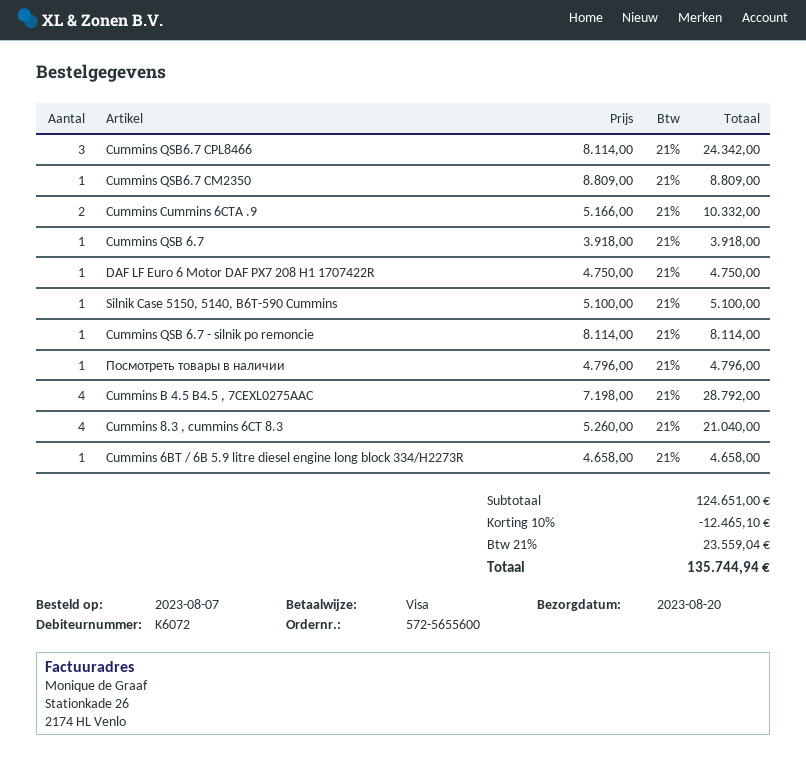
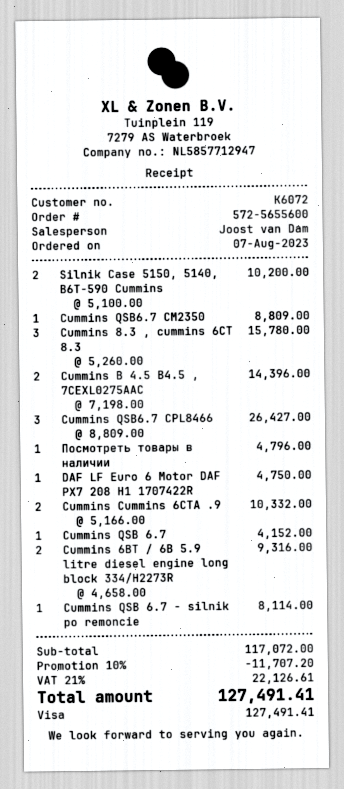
Cummins QSB6.7 CPL8466: 3 x 8114.00 = 24342.00 -> 3 x 8809.00 = 26427.00
Cummins QSB 6.7: 1 x 3918.00 = 3918.00 -> 1 x 4152.00 = 4152.00
Silnik Case 5150, 5140, B6T-590 Cummins: 1 x 5100.00 = 5100.00 -> 2 x 5100.00 = 10200.00
Cummins B 4.5 B4.5 , 7CEXL0275AAC: 4 x 7198.00 = 28792.00 -> 2 x 7198.00 = 14396.00
Cummins 8.3 , cummins 6CT 8.3: 4 x 5260.00 = 21040.00 -> 3 x 5260.00 = 15780.00
Cummins 6BT / 6B 5.9 litre diesel engine long block 334/H2273R: 1 x 4658.00 = 4658.00 -> 2 x 4658.00 = 9316.00
subtotal: 124651.00 -> 117072.00
discount: 10% = 12465.10 -> 10% = 11707.20
tax: 21% = 23559.04 -> 21% = 22126.61
total: 135744.94 -> 127491.41

